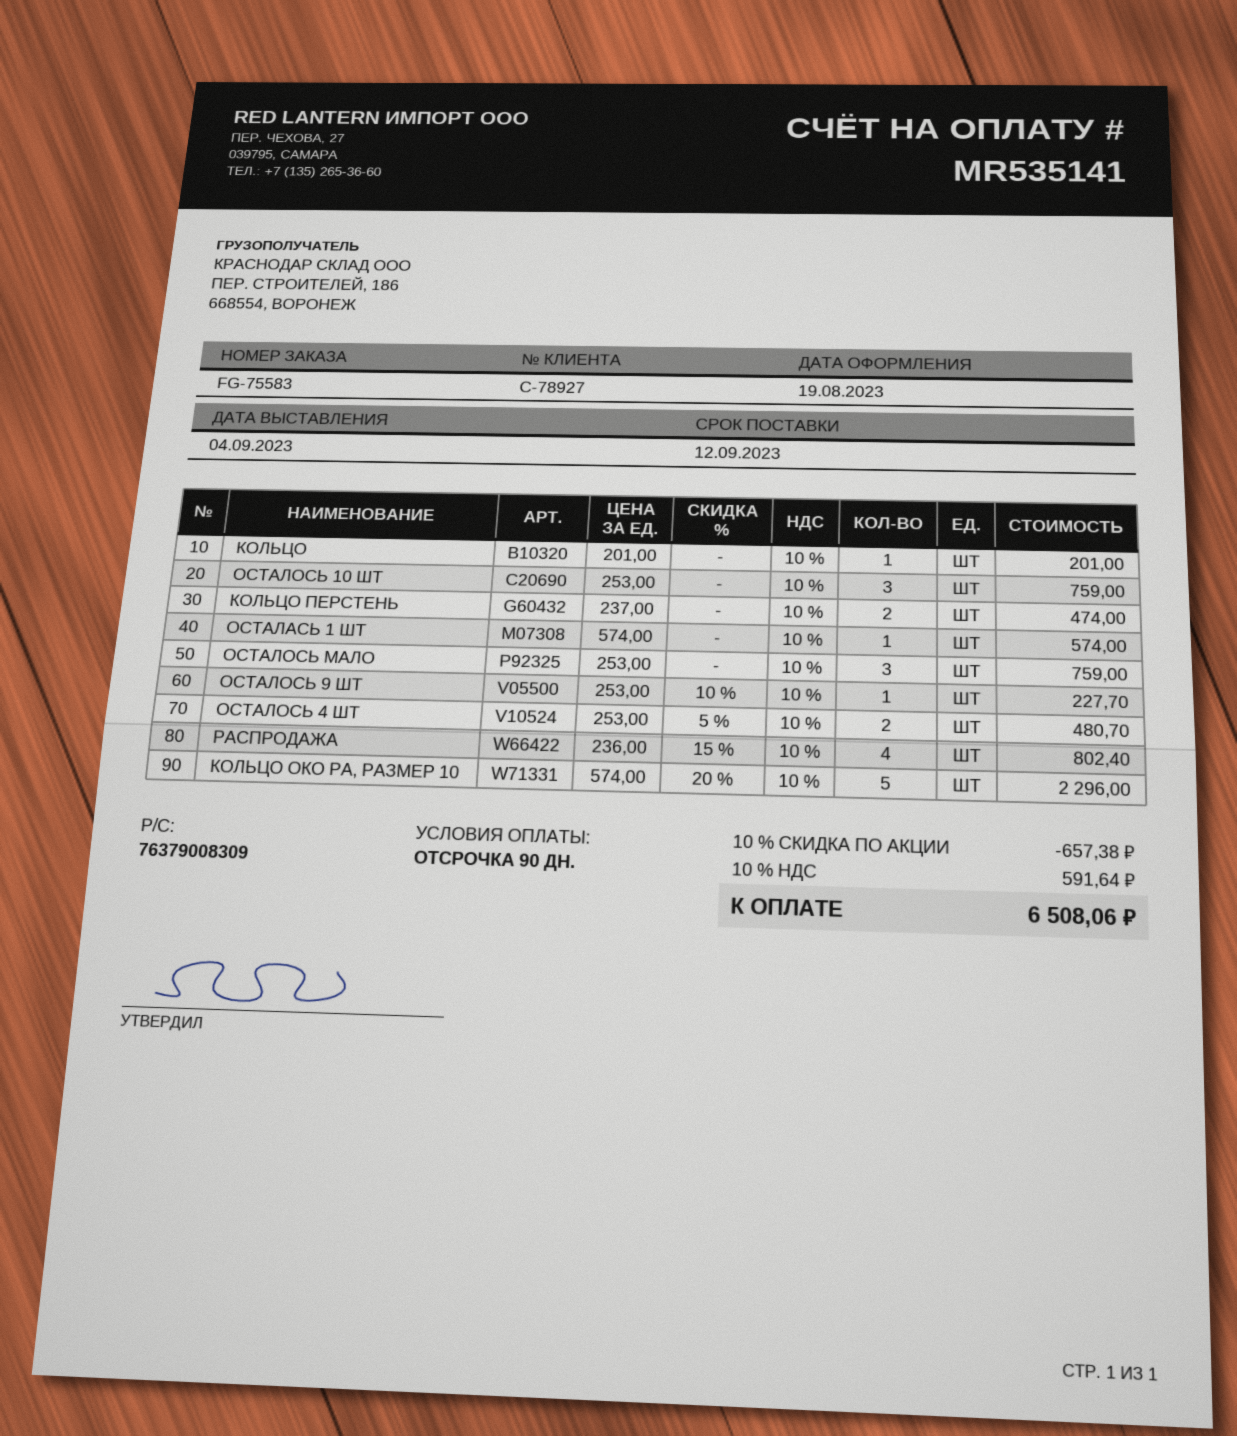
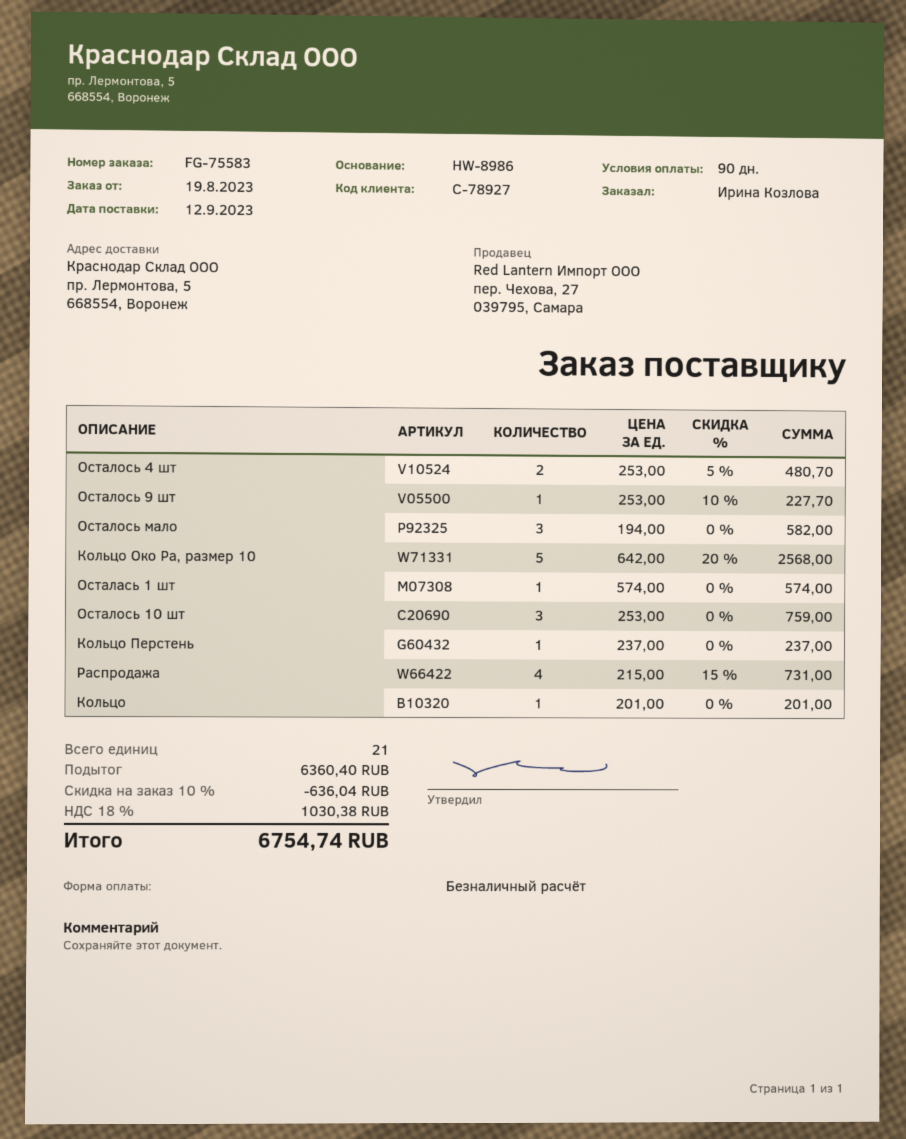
ship to: ПЕР. СТРОИТЕЛЕЙ, 186, 668554, ВОРОНЕЖ -> пр. Лермонтова, 5, 668554, Воронеж
КОЛЬЦО ПЕРСТЕНЬ: 2 x 237.00 = 474.00 -> 1 x 237.00 = 237.00
ОСТАЛОСЬ МАЛО: 3 x 253.00 = 759.00 -> 3 x 194.00 = 582.00
РАСПРОДАЖА: 4 x 236.00 - 15% = 802.40 -> 4 x 215.00 - 15% = 731.00
КОЛЬЦО ОКО РА, РАЗМЕР 10: 5 x 574.00 - 20% = 2296.00 -> 5 x 642.00 - 20% = 2568.00
discount: 10% = 657.38 -> 10% = 636.04
tax: 10% = 591.64 -> 18% = 1030.38
total: 6508.06 -> 6754.74

